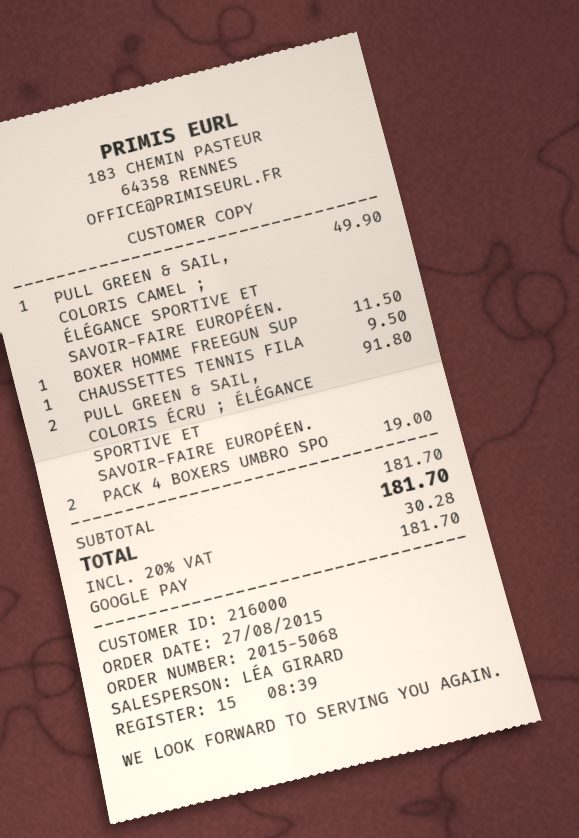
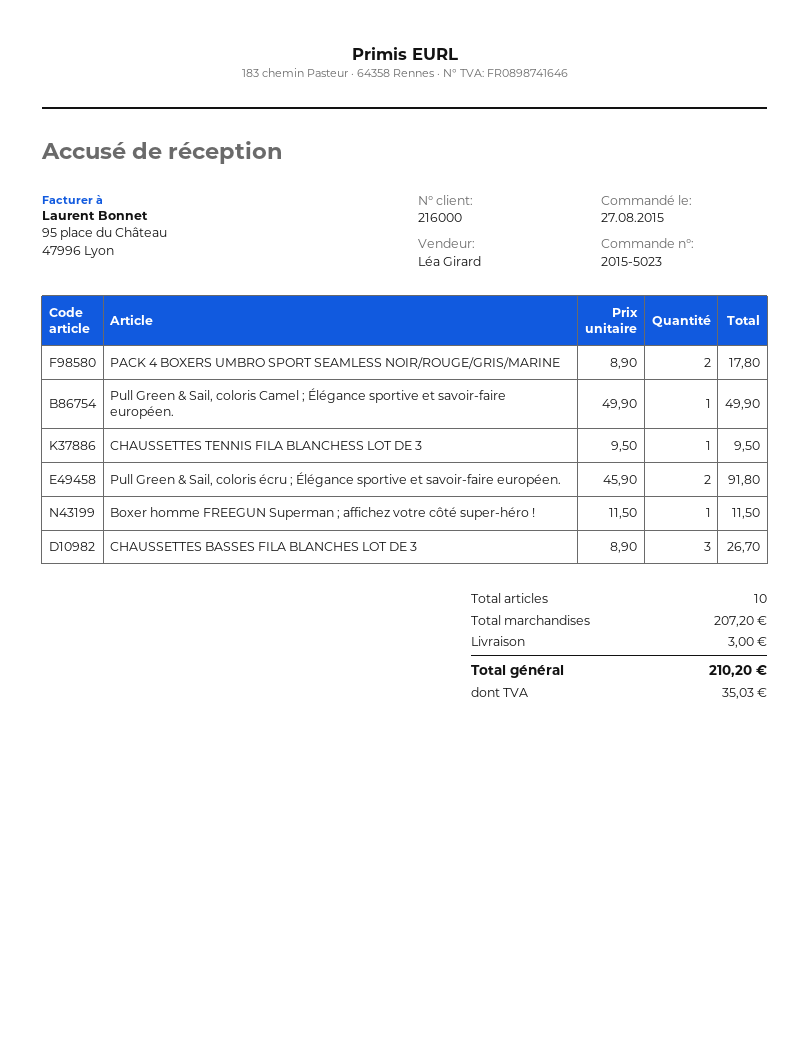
order number: 2015-5068 -> 2015-5023
PACK 4 BOXERS UMBRO SPO: 2 for 19.00 -> 2 for 17.80
CHAUSSETTES BASSES FILA BLANCHES LOT DE 3: none -> 3 for 26.70
subtotal: 181.70 -> 207.20
shipping: none -> 3.00
tax: 30.28 -> 35.03
total: 181.70 -> 210.20

